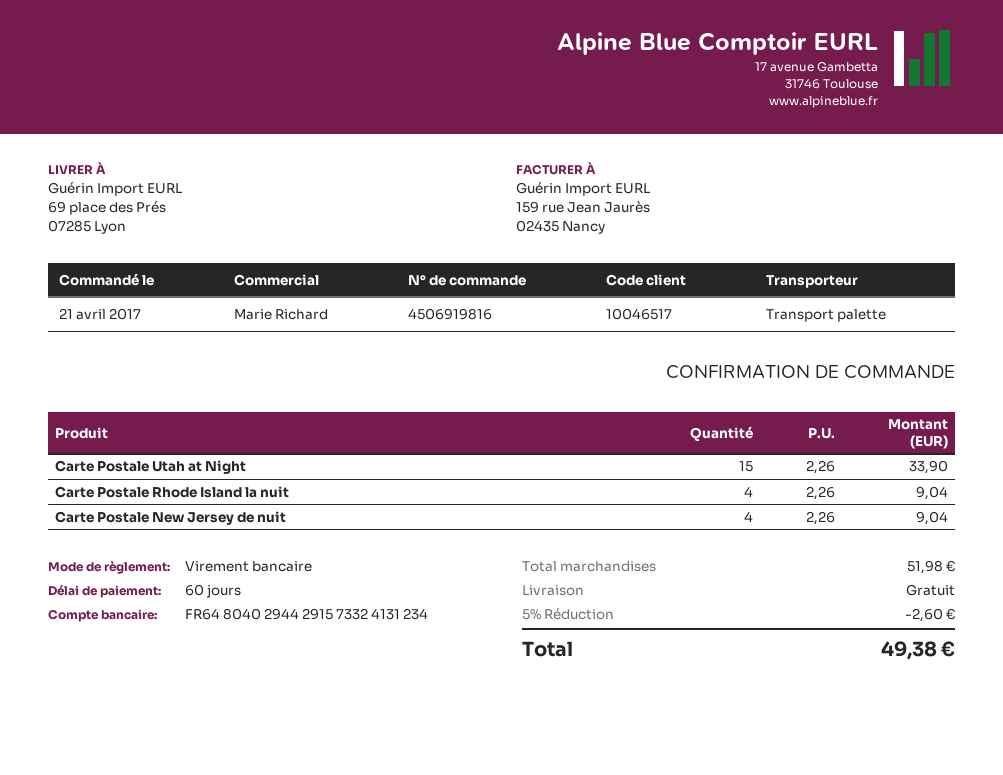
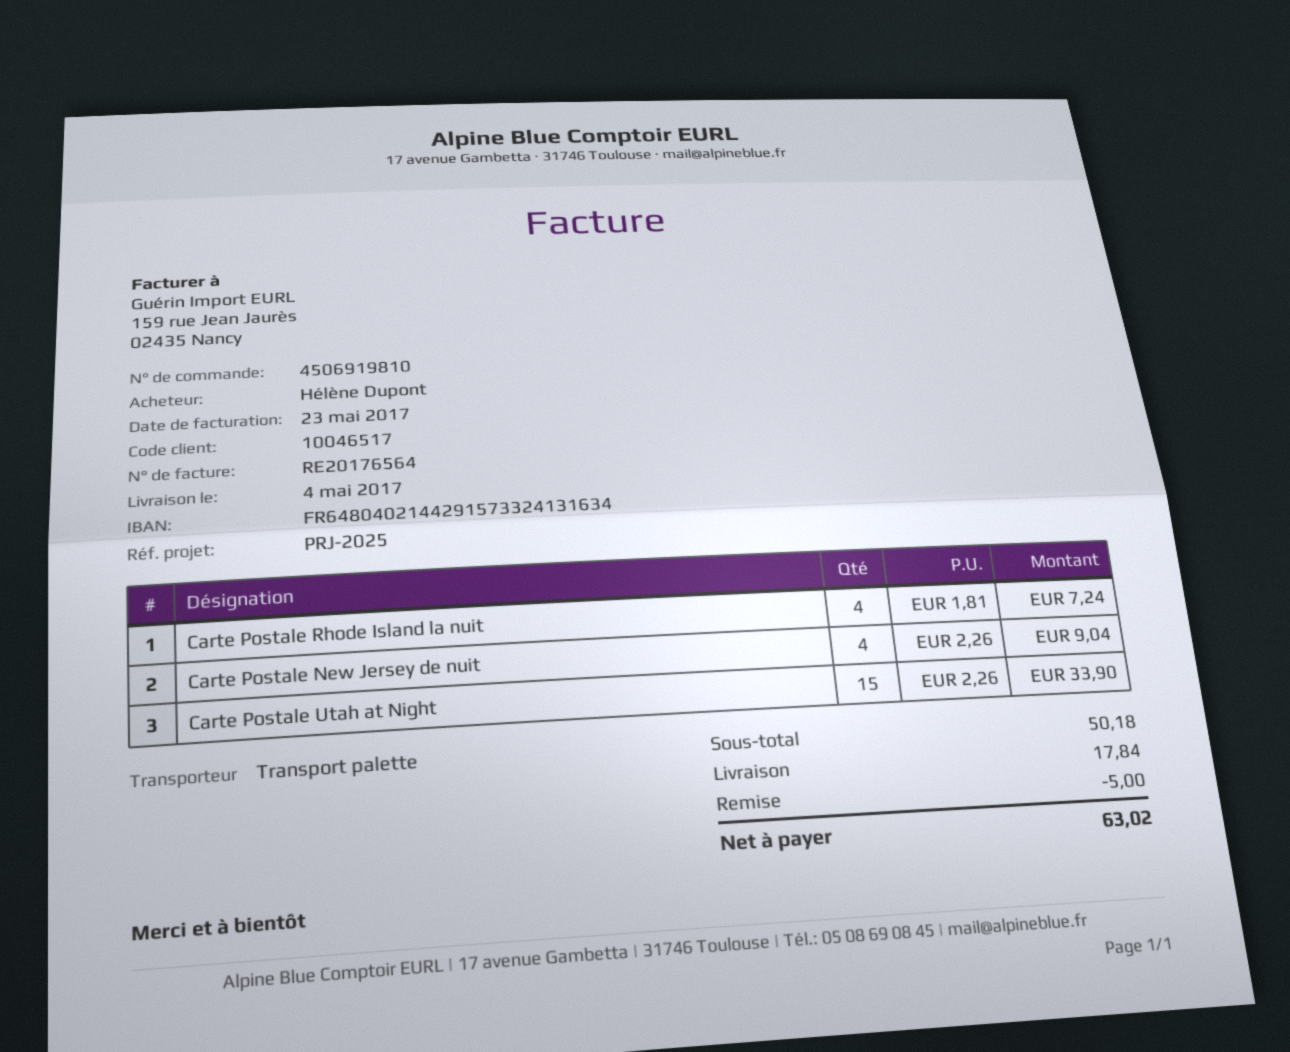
order number: 4506919816 -> 4506919810
bank account: FR6480402944291573324131234 -> FR6480402144291573324131634
Carte Postale Rhode Island la nuit: 4 x 2.26 = 9.04 -> 4 x 1.81 = 7.24
subtotal: 51.98 -> 50.18
discount: 2.60 -> 5.00
shipping: 0.00 -> 17.84
total: 49.38 -> 63.02

